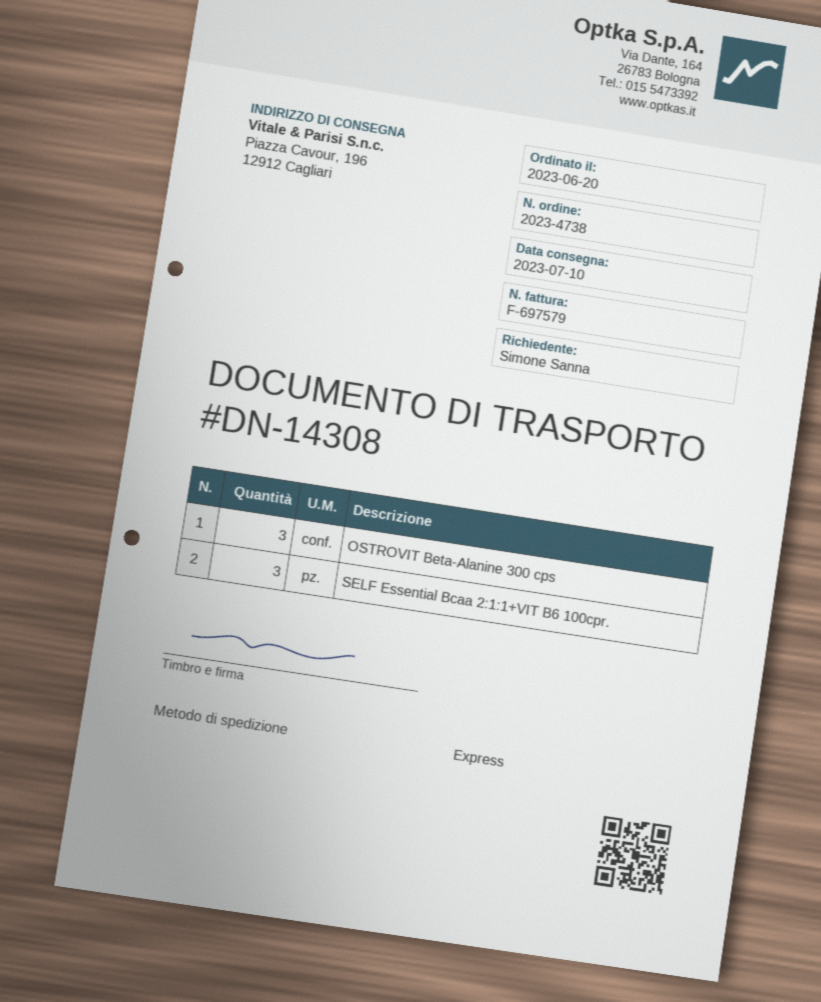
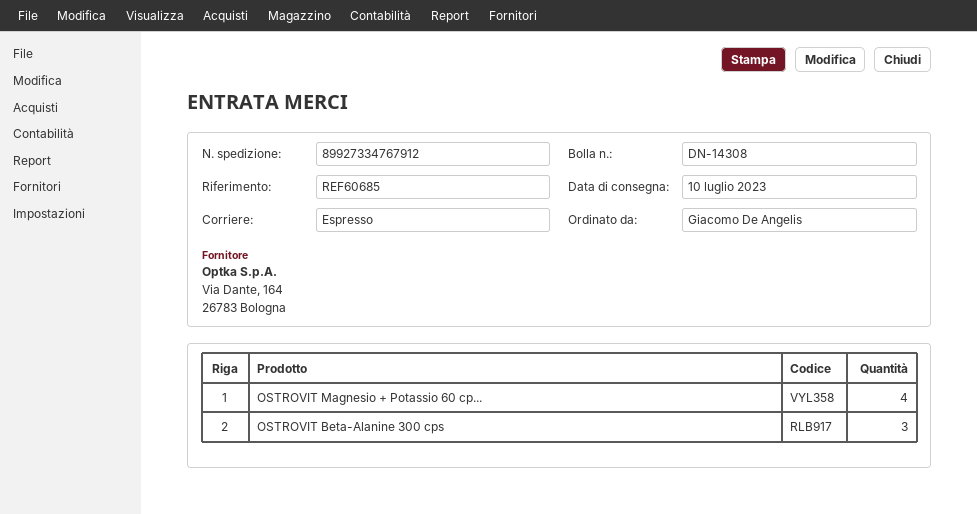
ordered by: Simone Sanna -> Giacomo De Angelis
SELF Essential Bcaa 2:1:1+VIT B6 100cpr.: 3 -> none
OSTROVIT Magnesio + Potassio 60 cp...: none -> 4

